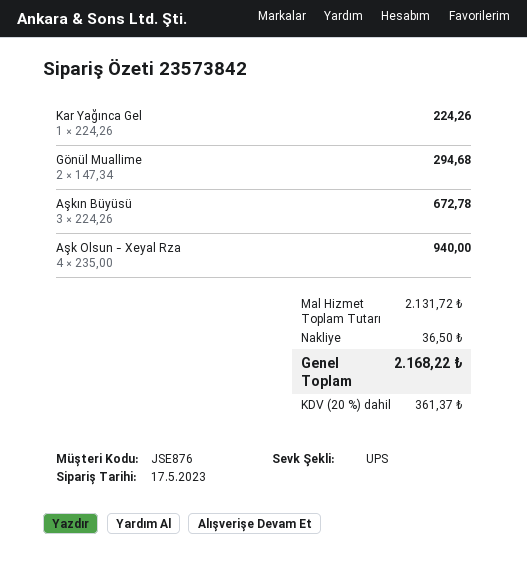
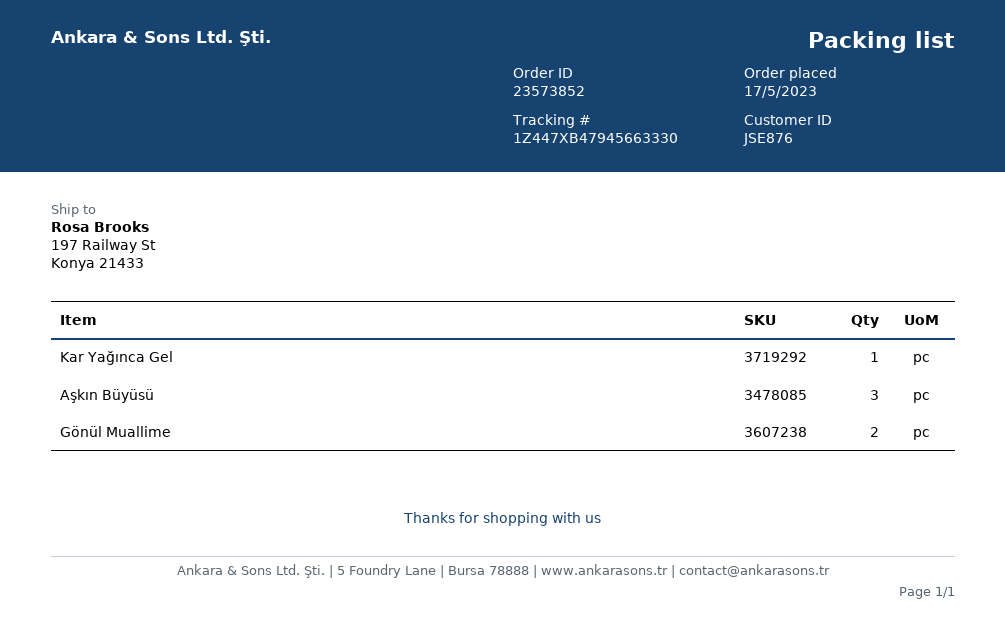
order number: 23573842 -> 23573852
Aşk Olsun - Xeyal Rza: 4 -> none

